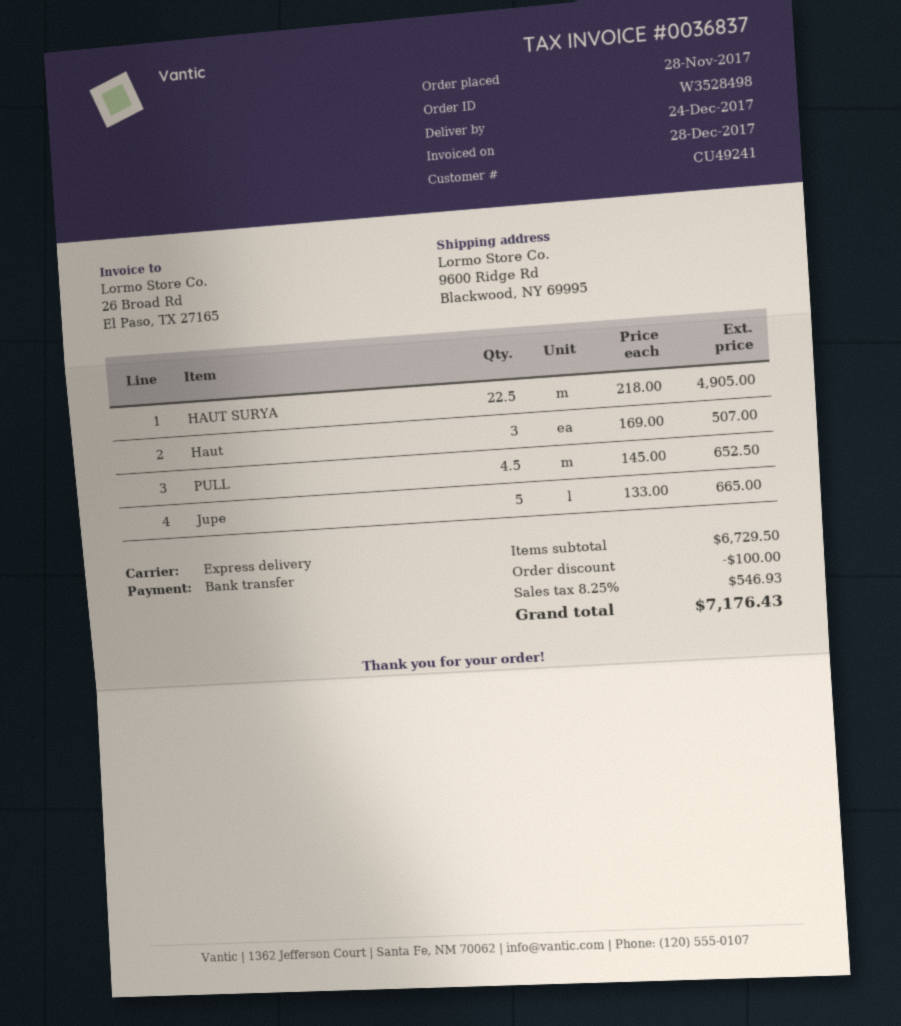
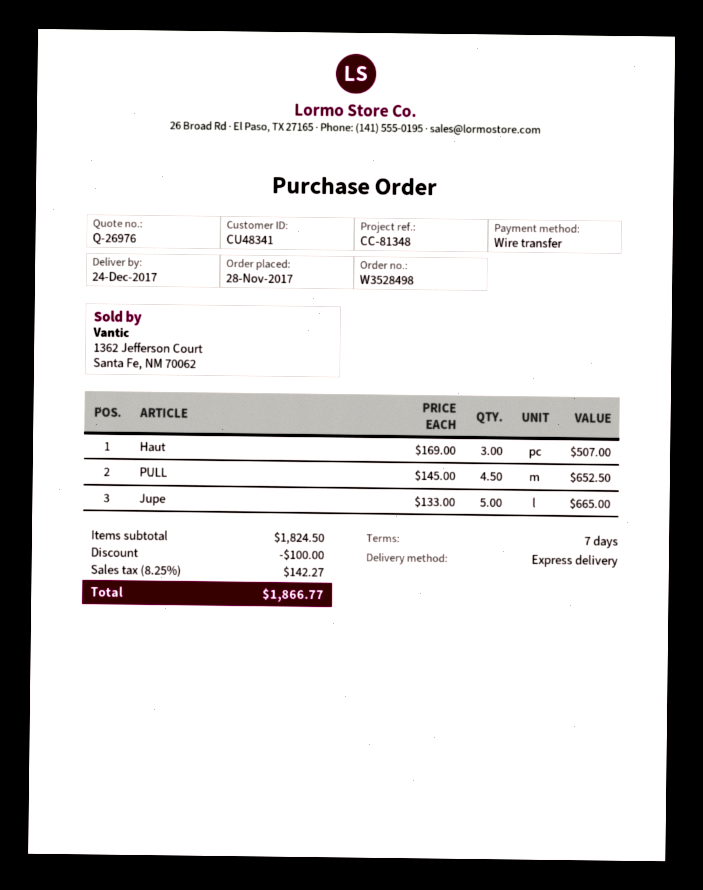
customer number: CU49241 -> CU48341
HAUT SURYA: 22.5 x 218.00 = 4905.00 -> none
subtotal: 6729.50 -> 1824.50
tax: 8.25% = 546.93 -> 8.25% = 142.27
total: 7176.43 -> 1866.77

